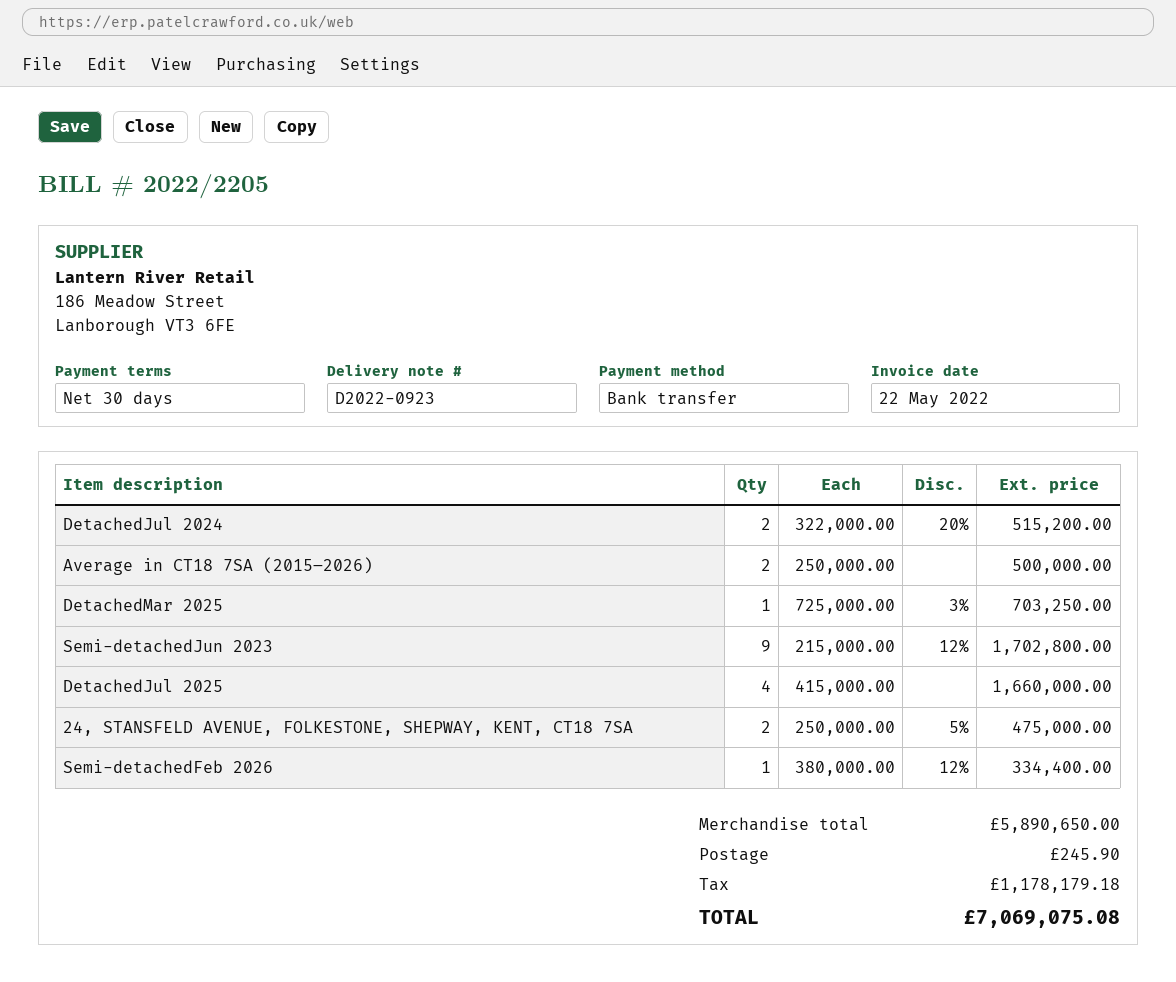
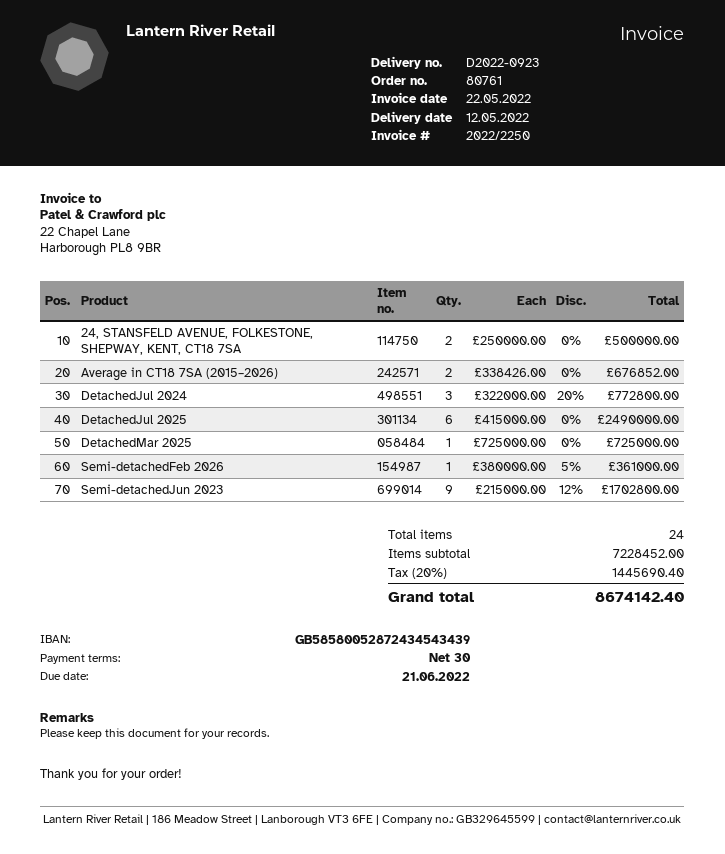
invoice number: 2022/2205 -> 2022/2250
DetachedJul 2024: 2 x 322000.00 - 20% = 515200.00 -> 3 x 322000.00 - 20% = 772800.00
Average in CT18 7SA (2015–2026): 2 x 250000.00 = 500000.00 -> 2 x 338426.00 = 676852.00
DetachedMar 2025: 1 x 725000.00 - 3% = 703250.00 -> 1 x 725000.00 = 725000.00
DetachedJul 2025: 4 x 415000.00 = 1660000.00 -> 6 x 415000.00 = 2490000.00
24, STANSFELD AVENUE, FOLKESTONE, SHEPWAY, KENT, CT18 7SA: 2 x 250000.00 - 5% = 475000.00 -> 2 x 250000.00 = 500000.00
Semi-detachedFeb 2026: 1 x 380000.00 - 12% = 334400.00 -> 1 x 380000.00 - 5% = 361000.00
subtotal: 5890650.00 -> 7228452.00
shipping: 245.90 -> none
tax: 1178179.18 -> 1445690.40
total: 7069075.08 -> 8674142.40

